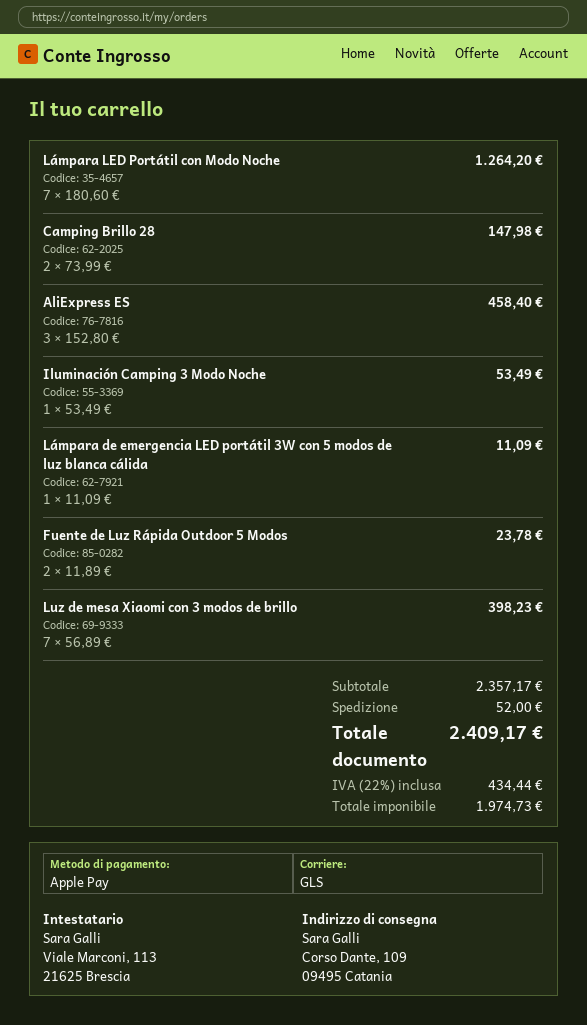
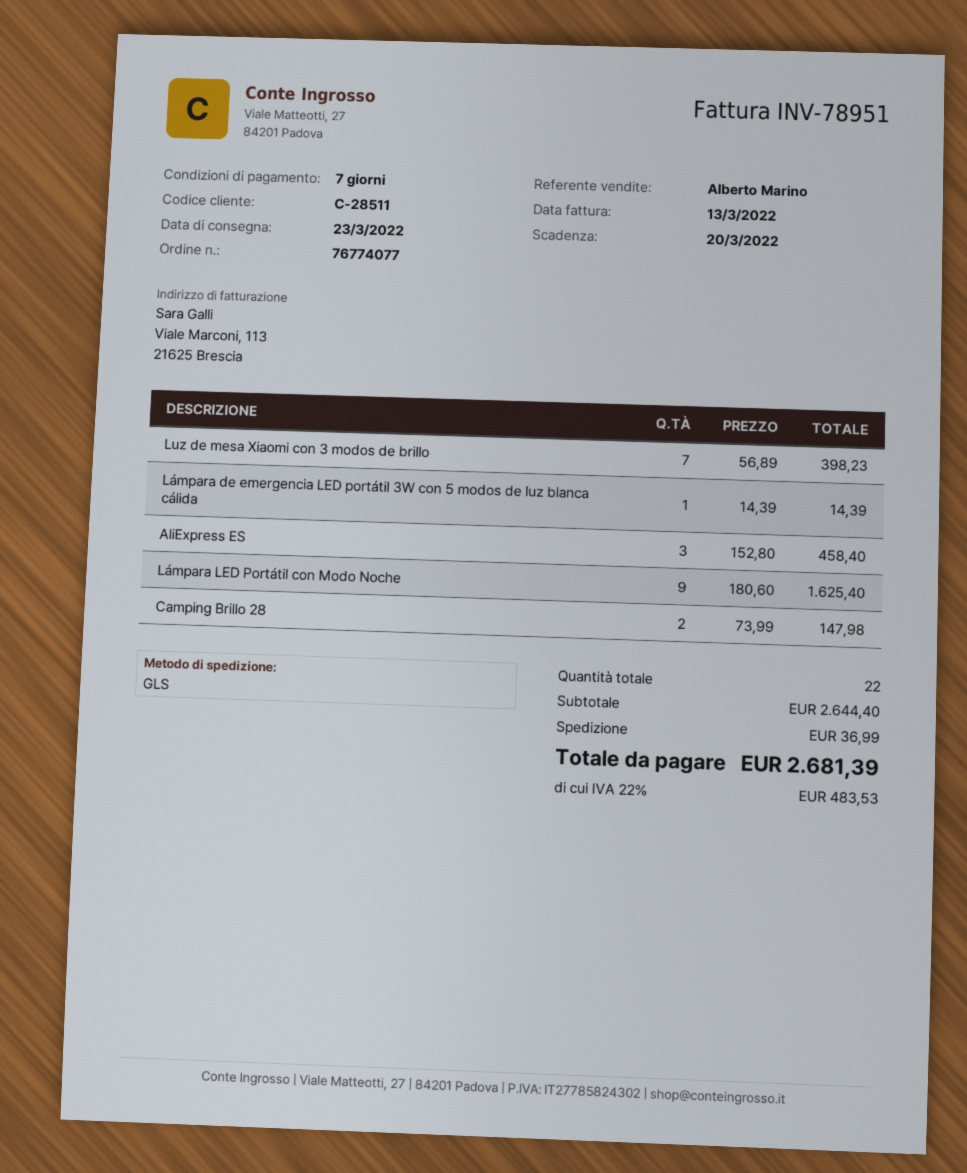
Lámpara LED Portátil con Modo Noche: 7 x 180.60 = 1264.20 -> 9 x 180.60 = 1625.40
Iluminación Camping 3 Modo Noche: 1 x 53.49 = 53.49 -> none
Lámpara de emergencia LED portátil 3W con 5 modos de luz blanca cálida: 1 x 11.09 = 11.09 -> 1 x 14.39 = 14.39
Fuente de Luz Rápida Outdoor 5 Modos: 2 x 11.89 = 23.78 -> none
subtotal: 2357.17 -> 2644.40
shipping: 52.00 -> 36.99
tax: 22% = 434.44 -> 22% = 483.53
total: 2409.17 -> 2681.39

